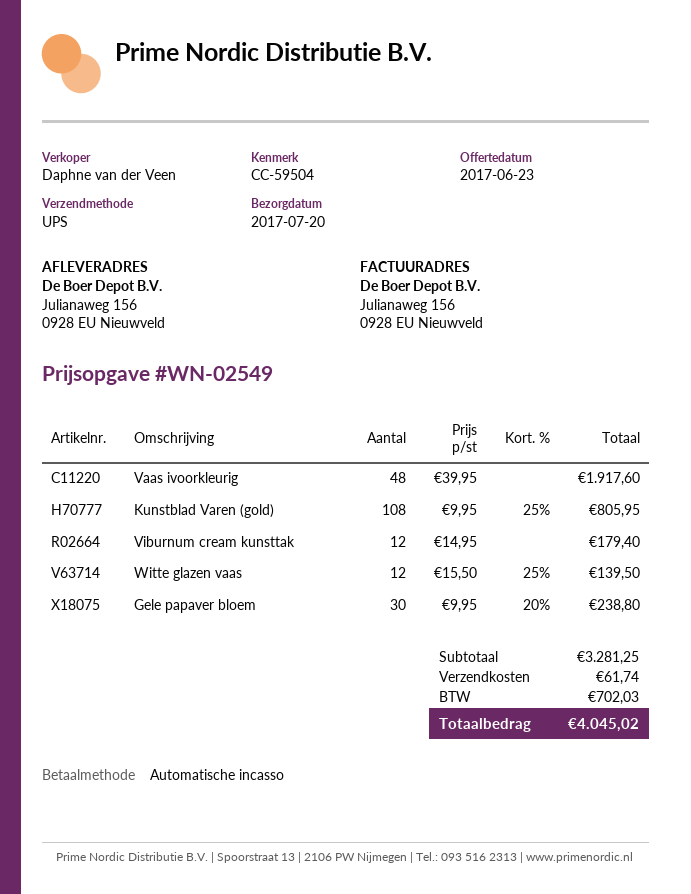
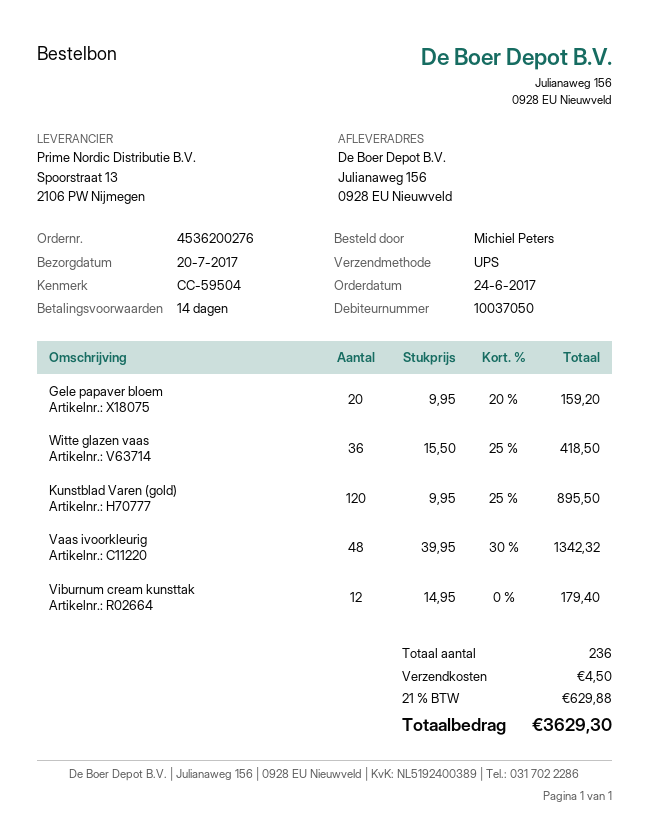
Vaas ivoorkleurig: 48 x 39.95 = 1917.60 -> 48 x 39.95 - 30% = 1342.32
Kunstblad Varen (gold): 108 x 9.95 - 25% = 805.95 -> 120 x 9.95 - 25% = 895.50
Witte glazen vaas: 12 x 15.50 - 25% = 139.50 -> 36 x 15.50 - 25% = 418.50
Gele papaver bloem: 30 x 9.95 - 20% = 238.80 -> 20 x 9.95 - 20% = 159.20
shipping: 61.74 -> 4.50
tax: 702.03 -> 629.88
total: 4045.02 -> 3629.30

